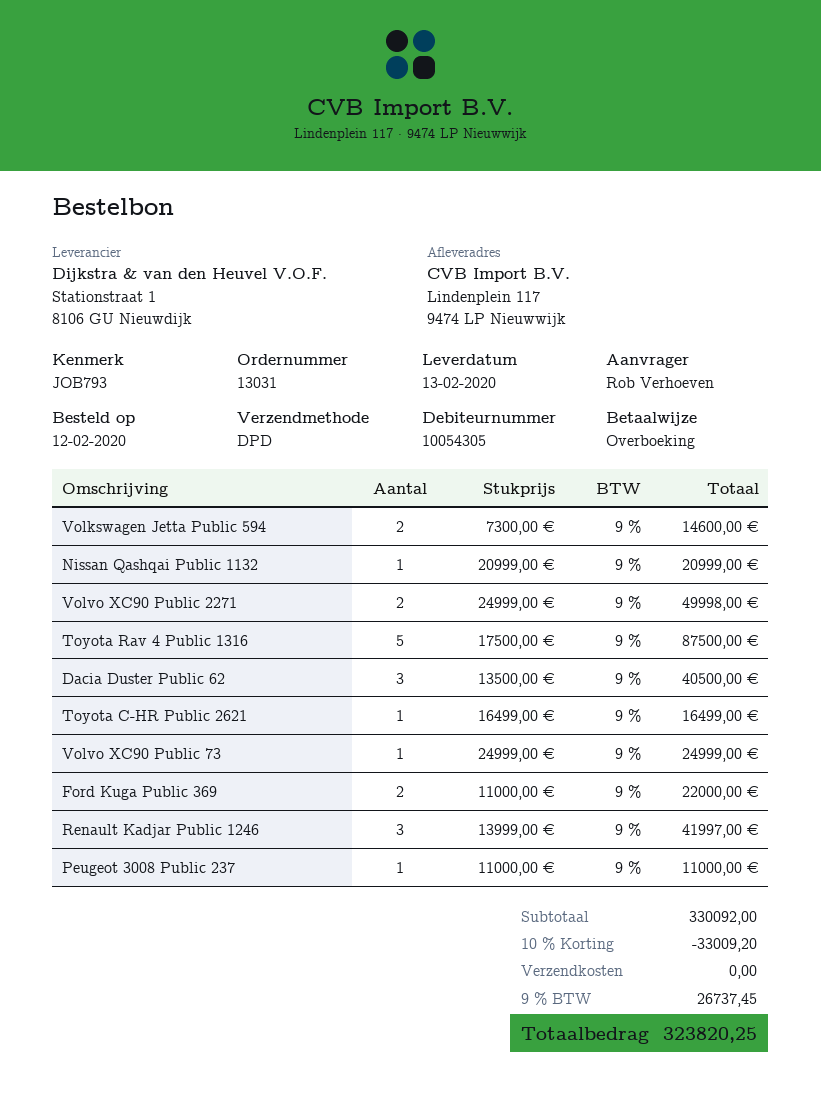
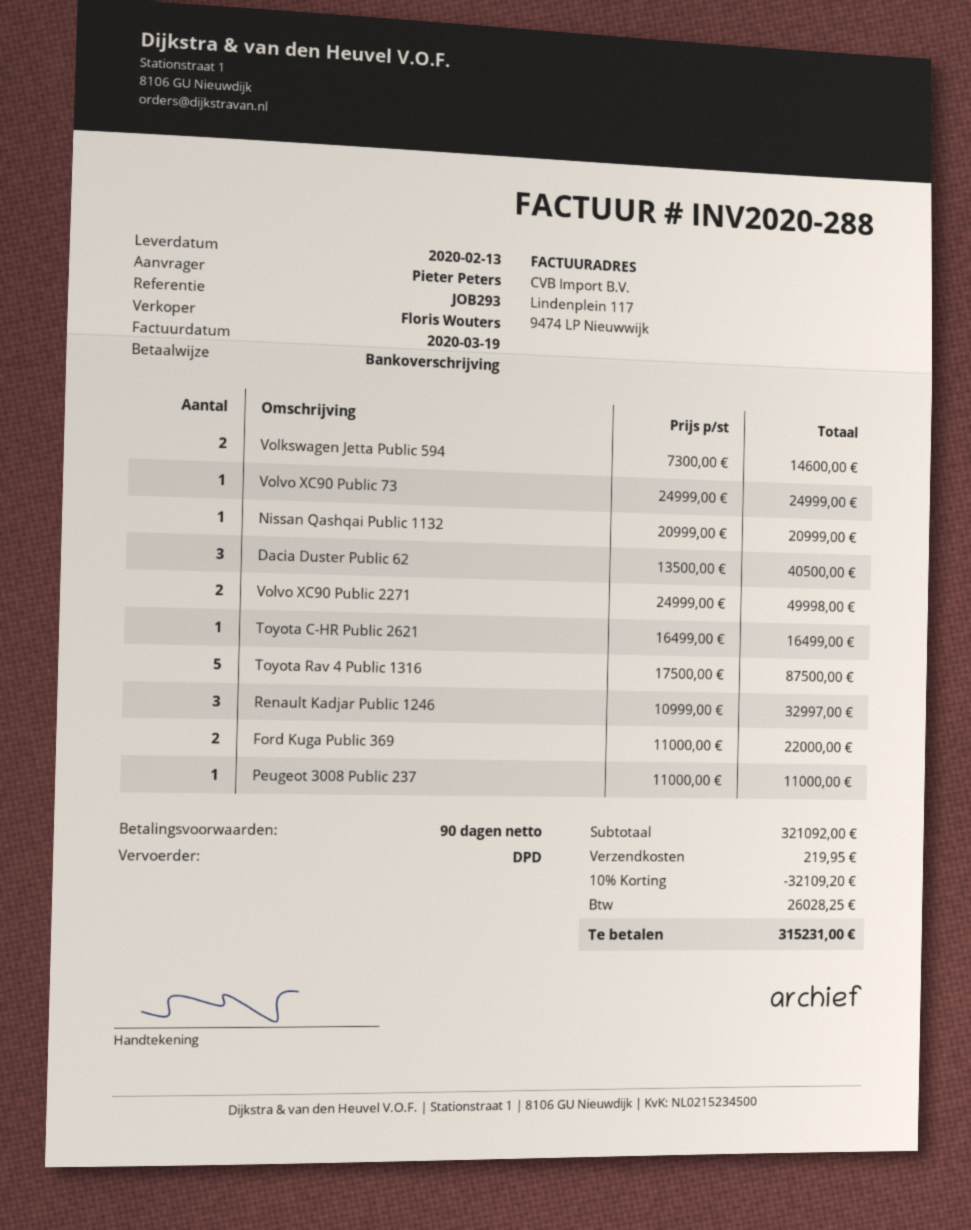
reference: JOB793 -> JOB293
ordered by: Rob Verhoeven -> Pieter Peters
Renault Kadjar Public 1246: 3 x 13999.00 = 41997.00 -> 3 x 10999.00 = 32997.00
subtotal: 330092.00 -> 321092.00
discount: 10% = 33009.20 -> 10% = 32109.20
shipping: 0.00 -> 219.95
tax: 26737.45 -> 26028.25
total: 323820.25 -> 315231.00

